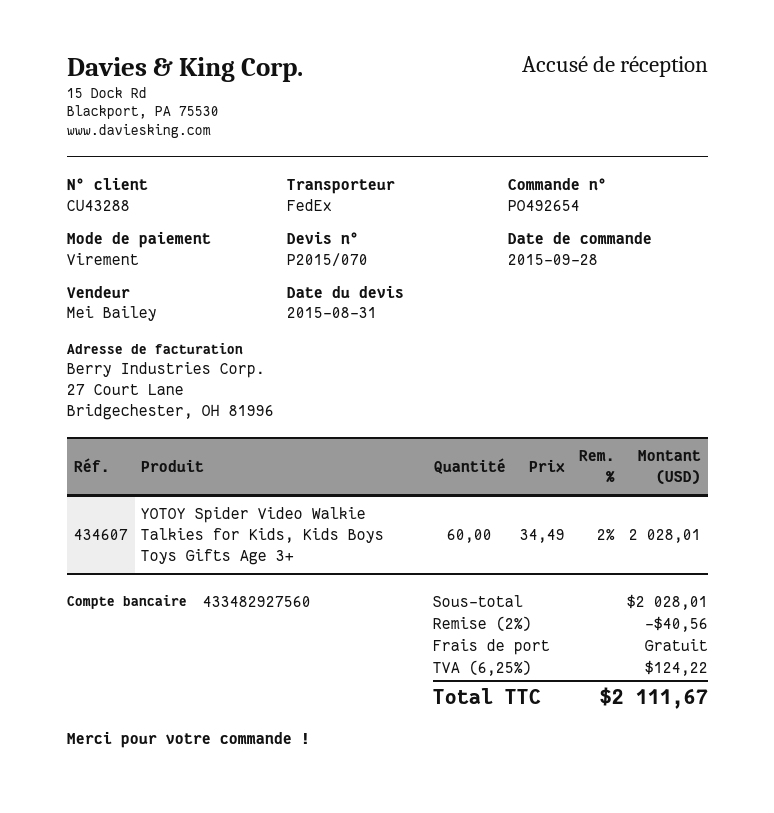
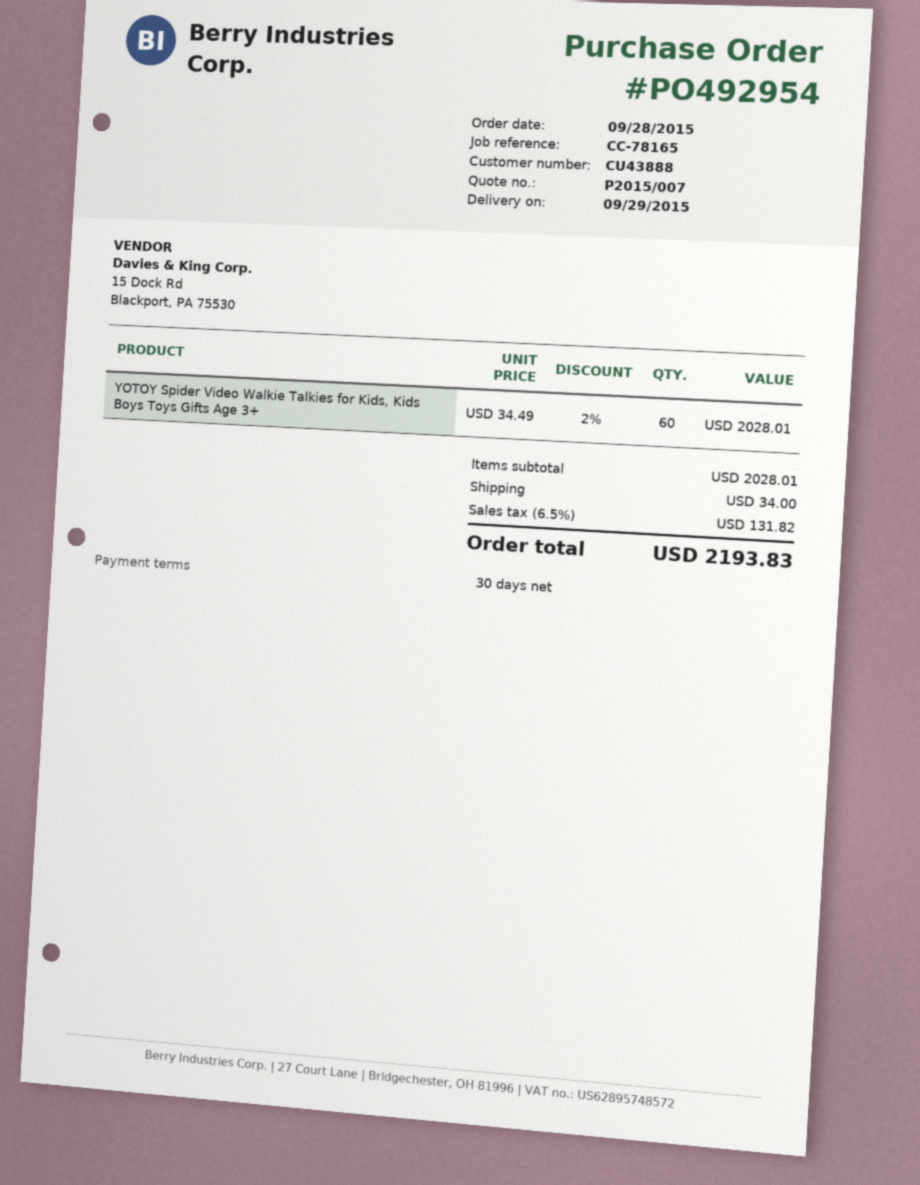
quote number: P2015/070 -> P2015/007
order number: PO492654 -> PO492954
customer number: CU43288 -> CU43888
discount: 2% = 40.56 -> none
shipping: 0.00 -> 34.00
tax: 6.25% = 124.22 -> 6.5% = 131.82
total: 2111.67 -> 2193.83

